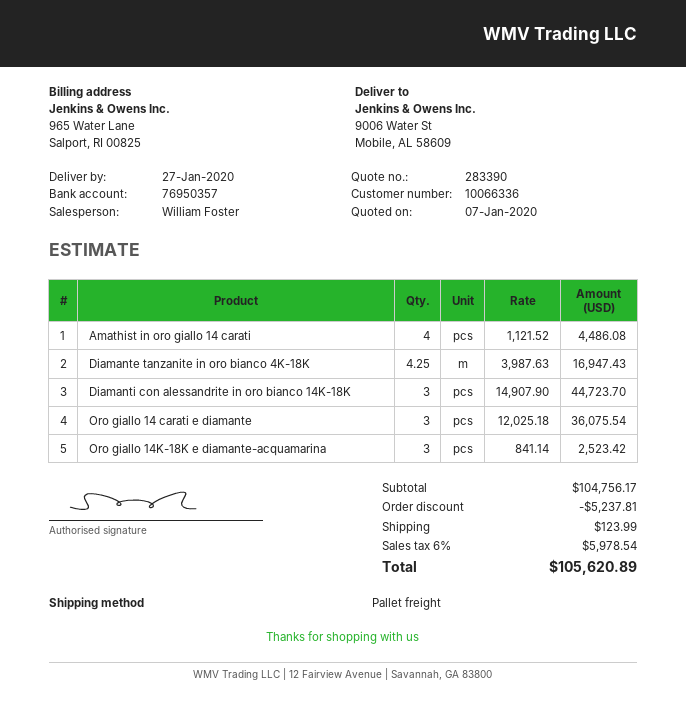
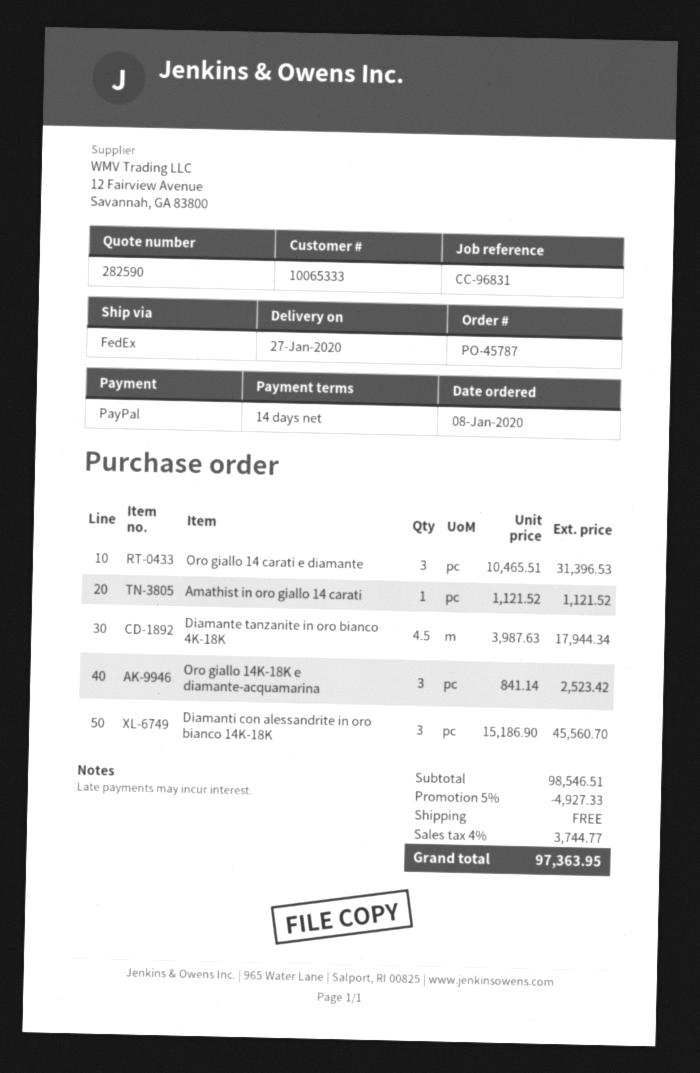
quote number: 283390 -> 282590
customer number: 10066336 -> 10065333
shipping method: pallet freight -> FedEx
Amathist in oro giallo 14 carati: 4 x 1121.52 = 4486.08 -> 1 x 1121.52 = 1121.52
Diamante tanzanite in oro bianco 4K-18K: 4.25 x 3987.63 = 16947.43 -> 4.5 x 3987.63 = 17944.34
Diamanti con alessandrite in oro bianco 14K-18K: 3 x 14907.90 = 44723.70 -> 3 x 15186.90 = 45560.70
Oro giallo 14 carati e diamante: 3 x 12025.18 = 36075.54 -> 3 x 10465.51 = 31396.53
subtotal: 104756.17 -> 98546.51
discount: 5237.81 -> 4927.33
shipping: 123.99 -> 0.00
tax: 6% = 5978.54 -> 4% = 3744.77
total: 105620.89 -> 97363.95

